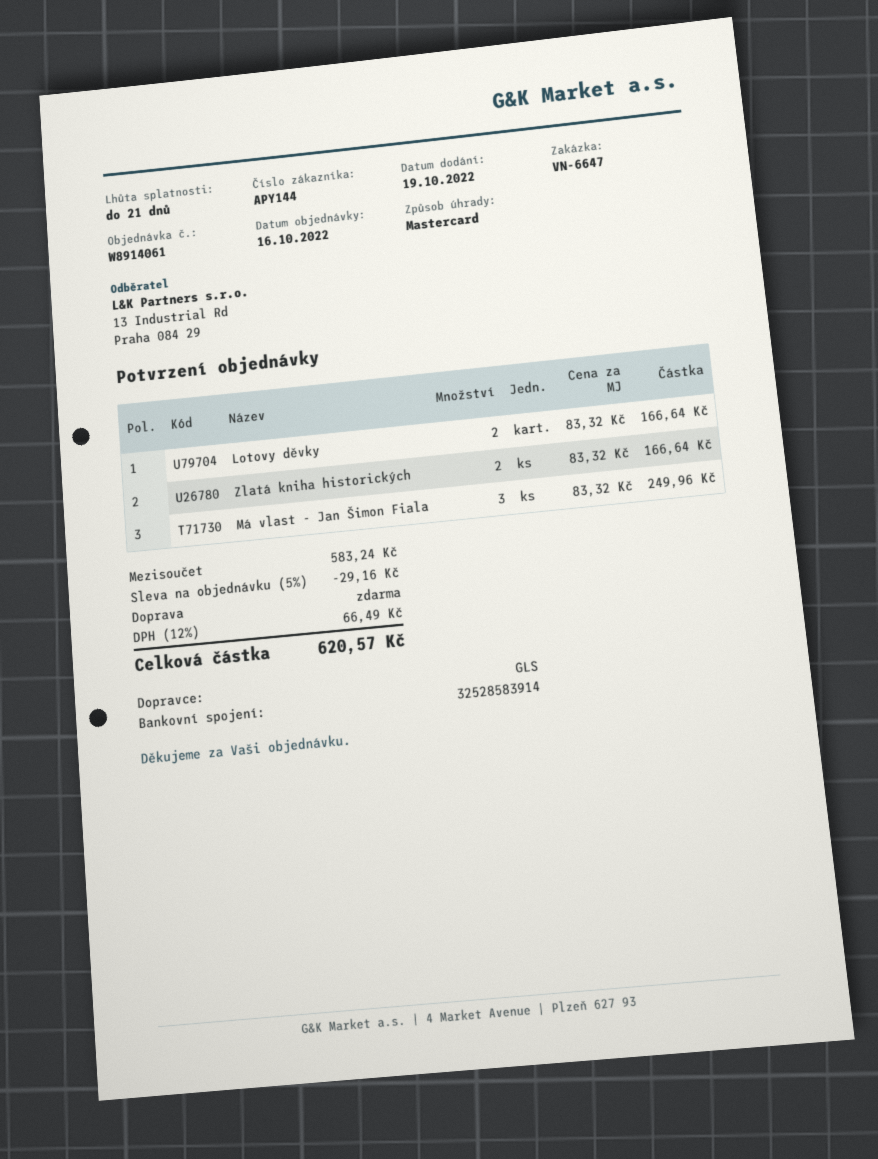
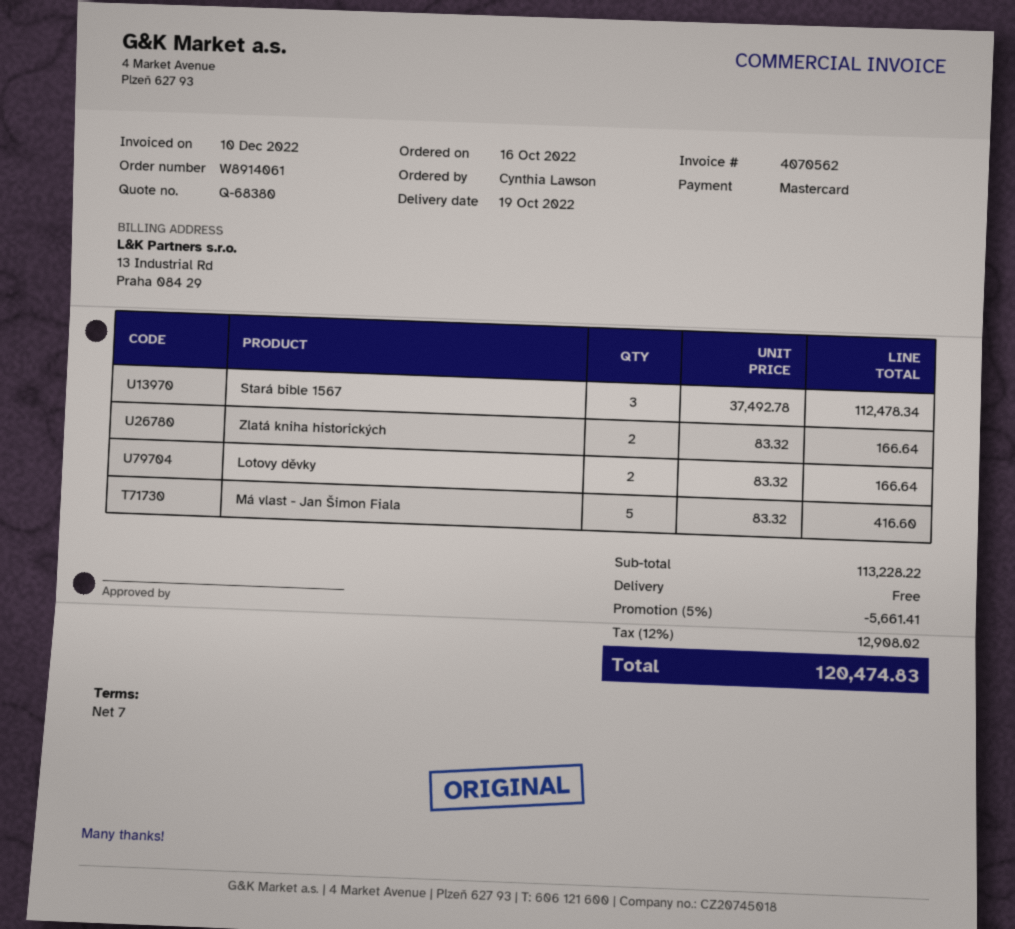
payment terms: 21 days -> 7 days
Má vlast - Jan Šimon Fiala: 3 x 83.32 = 249.96 -> 5 x 83.32 = 416.60
Stará bible 1567: none -> 3 x 37492.78 = 112478.34
subtotal: 583.24 -> 113228.22
discount: 5% = 29.16 -> 5% = 5661.41
tax: 12% = 66.49 -> 12% = 12908.02
total: 620.57 -> 120474.83

